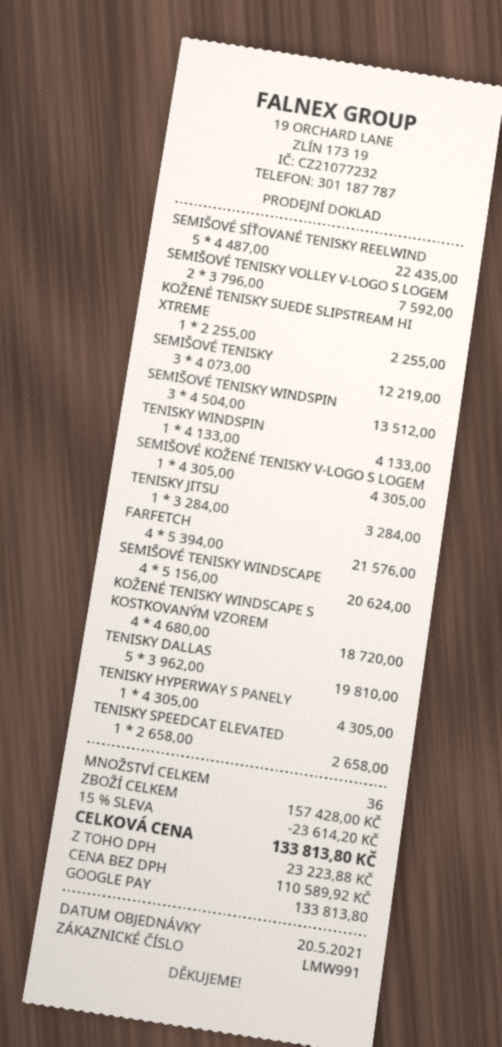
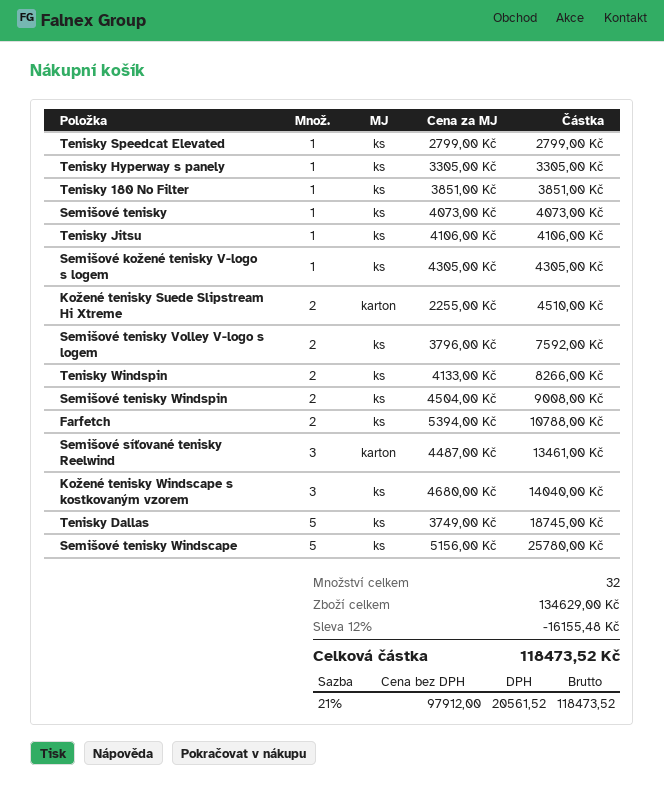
SEMIŠOVÉ SÍŤOVANÉ TENISKY REELWIND: 5 x 4487.00 = 22435.00 -> 3 x 4487.00 = 13461.00
KOŽENÉ TENISKY SUEDE SLIPSTREAM HI XTREME: 1 x 2255.00 = 2255.00 -> 2 x 2255.00 = 4510.00
SEMIŠOVÉ TENISKY: 3 x 4073.00 = 12219.00 -> 1 x 4073.00 = 4073.00
SEMIŠOVÉ TENISKY WINDSPIN: 3 x 4504.00 = 13512.00 -> 2 x 4504.00 = 9008.00
TENISKY WINDSPIN: 1 x 4133.00 = 4133.00 -> 2 x 4133.00 = 8266.00
TENISKY JITSU: 1 x 3284.00 = 3284.00 -> 1 x 4106.00 = 4106.00
FARFETCH: 4 x 5394.00 = 21576.00 -> 2 x 5394.00 = 10788.00
SEMIŠOVÉ TENISKY WINDSCAPE: 4 x 5156.00 = 20624.00 -> 5 x 5156.00 = 25780.00
KOŽENÉ TENISKY WINDSCAPE S KOSTKOVANÝM VZOREM: 4 x 4680.00 = 18720.00 -> 3 x 4680.00 = 14040.00
TENISKY DALLAS: 5 x 3962.00 = 19810.00 -> 5 x 3749.00 = 18745.00
TENISKY HYPERWAY S PANELY: 1 x 4305.00 = 4305.00 -> 1 x 3305.00 = 3305.00
TENISKY SPEEDCAT ELEVATED: 1 x 2658.00 = 2658.00 -> 1 x 2799.00 = 2799.00
Tenisky 180 No Filter: none -> 1 x 3851.00 = 3851.00
total quantity: 36 -> 32
subtotal: 157428.00 -> 134629.00
discount: 15% = 23614.20 -> 12% = 16155.48
net: 110589.92 -> 97912.00
tax: 23223.88 -> 20561.52
total: 133813.80 -> 118473.52

